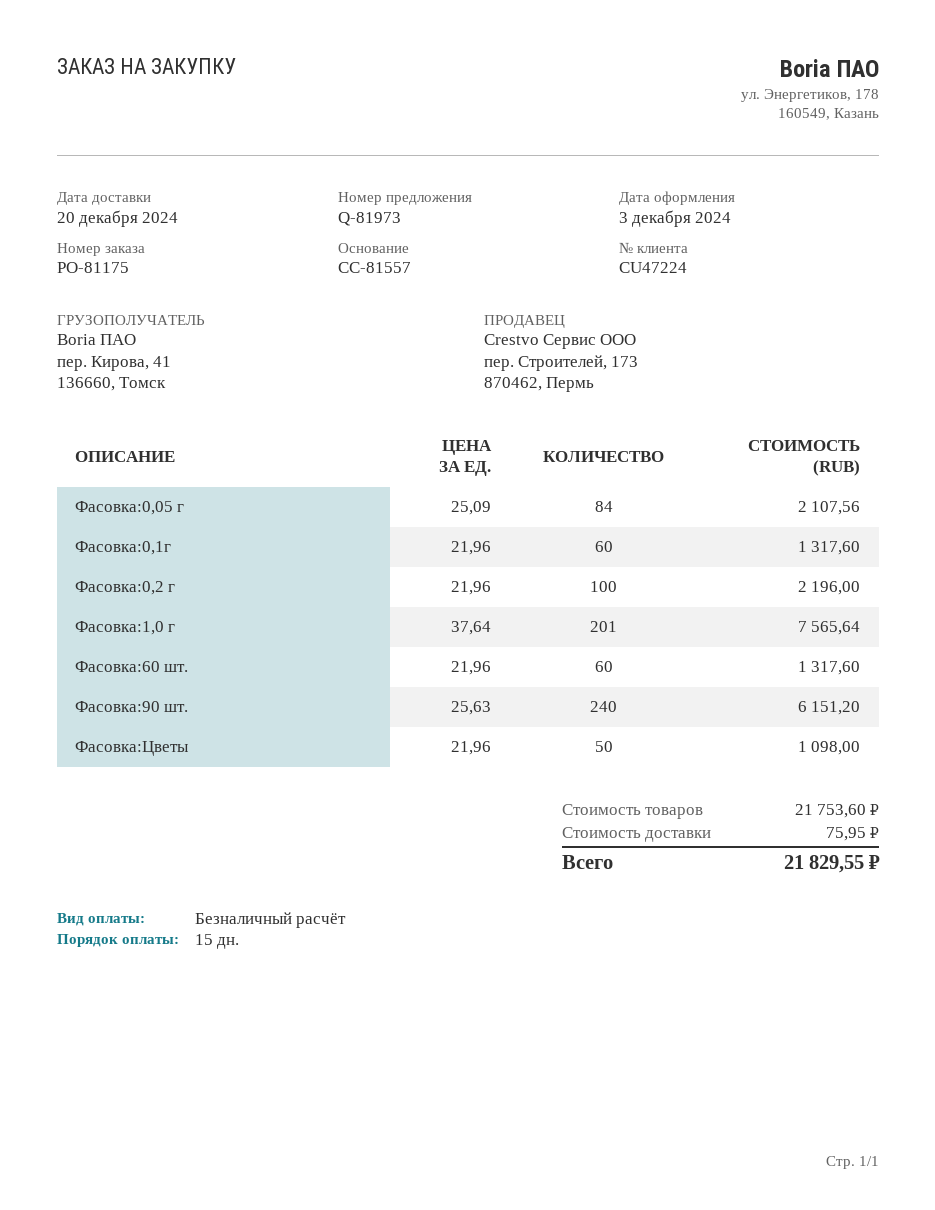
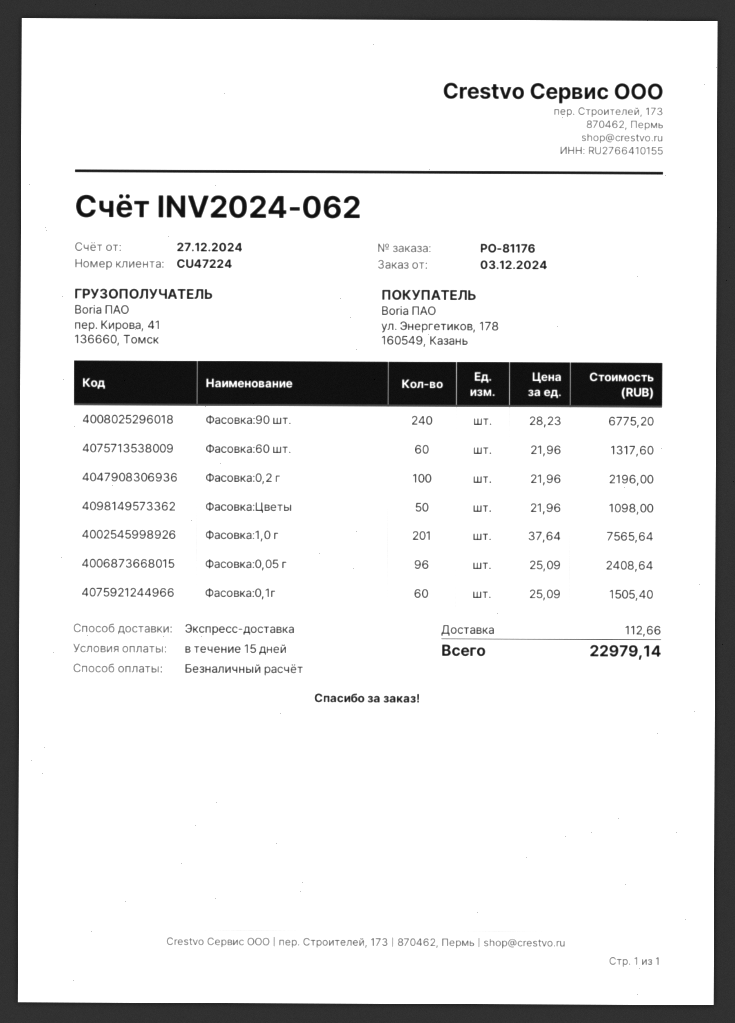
order number: PO-81175 -> PO-81176
Фасовка:0,05 г: 84 x 25.09 = 2107.56 -> 96 x 25.09 = 2408.64
Фасовка:0,1г: 60 x 21.96 = 1317.60 -> 60 x 25.09 = 1505.40
Фасовка:90 шт.: 240 x 25.63 = 6151.20 -> 240 x 28.23 = 6775.20
shipping: 75.95 -> 112.66
total: 21829.55 -> 22979.14

